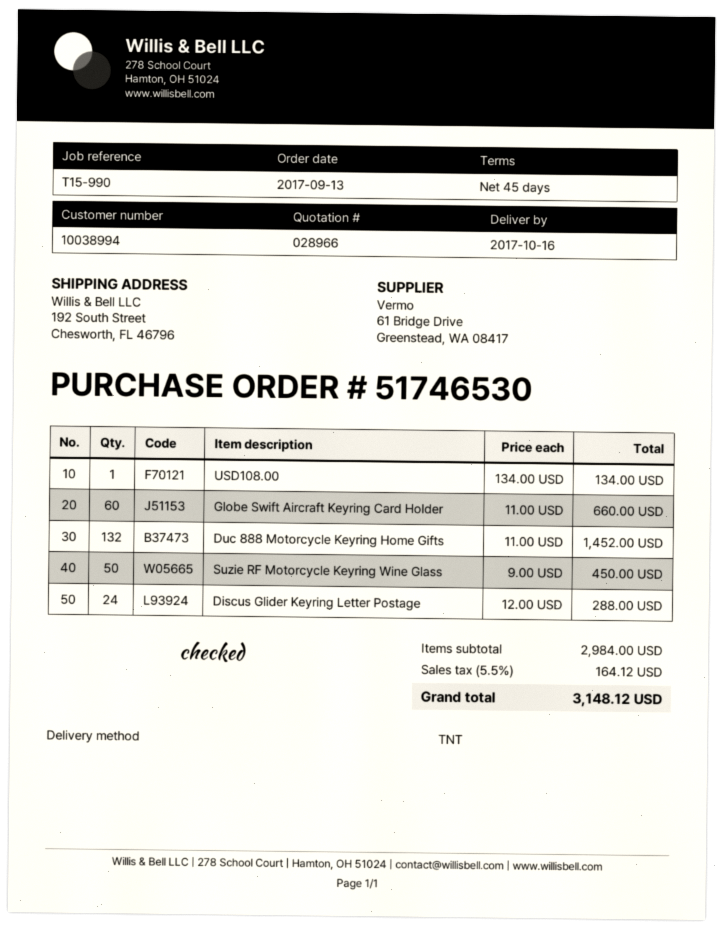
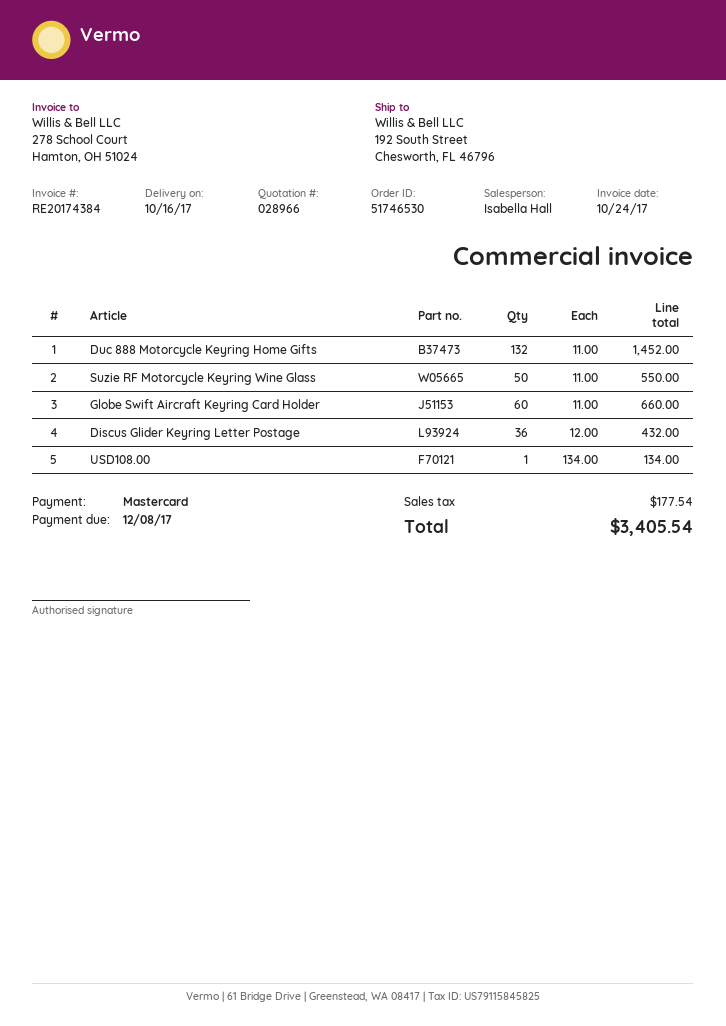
Suzie RF Motorcycle Keyring Wine Glass: 50 x 9.00 = 450.00 -> 50 x 11.00 = 550.00
Discus Glider Keyring Letter Postage: 24 x 12.00 = 288.00 -> 36 x 12.00 = 432.00
tax: 164.12 -> 177.54
total: 3148.12 -> 3405.54

